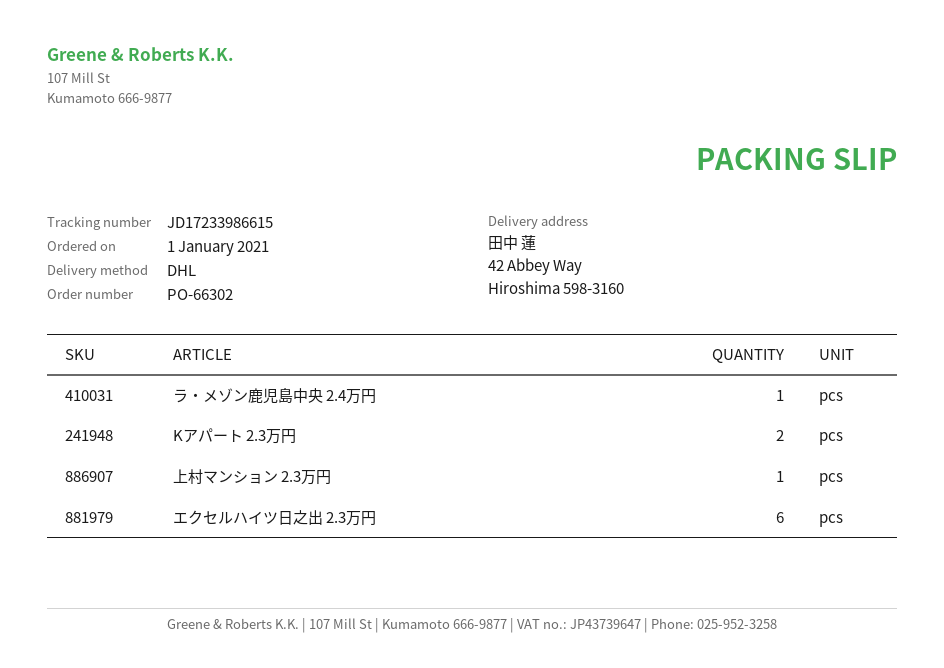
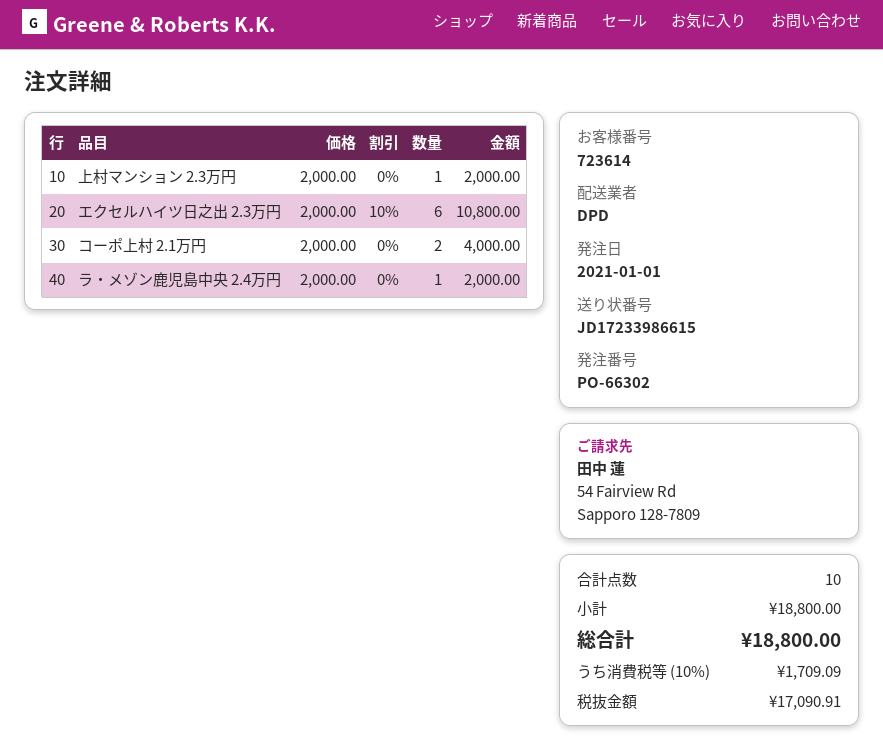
shipping method: DHL -> DPD
Kアパート 2.3万円: 2 -> none
コーポ上村 2.1万円: none -> 2

